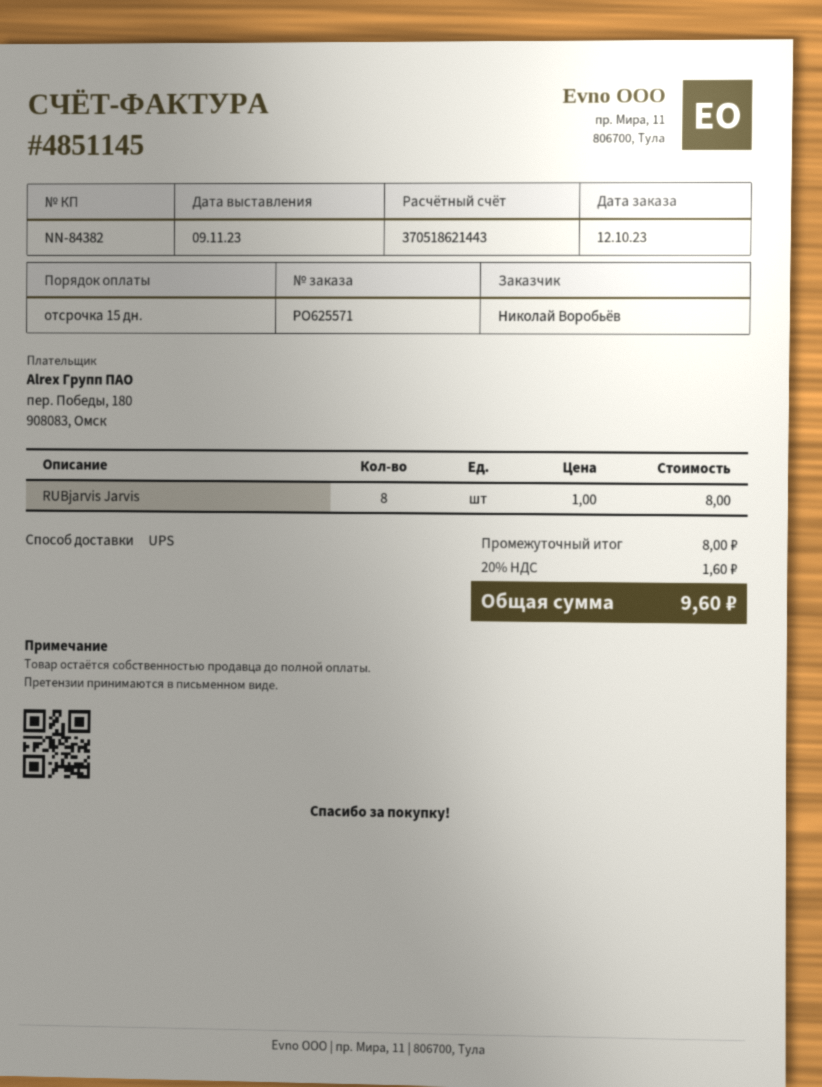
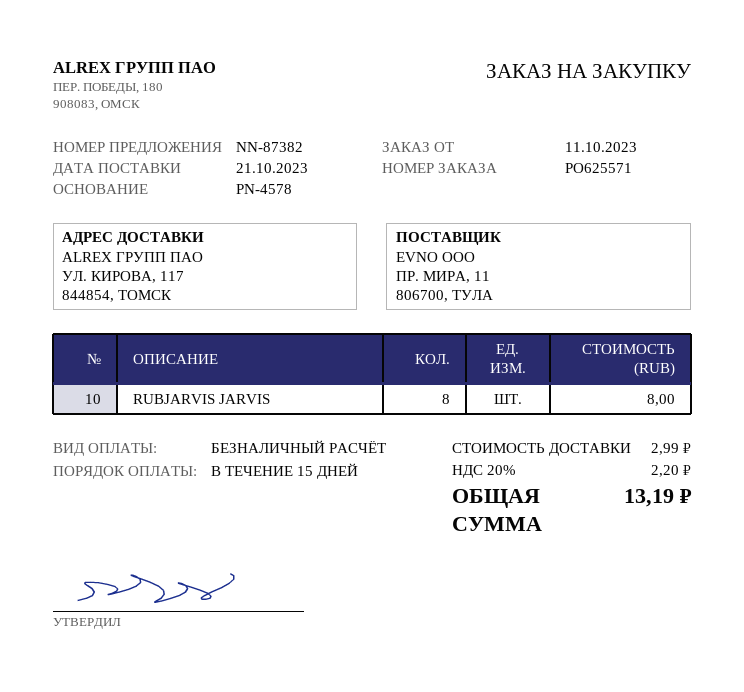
quote number: NN-84382 -> NN-87382
order date: 2023-10-12 -> 2023-10-11
shipping: none -> 2.99
tax: 20% = 1.60 -> 20% = 2.20
total: 9.60 -> 13.19

